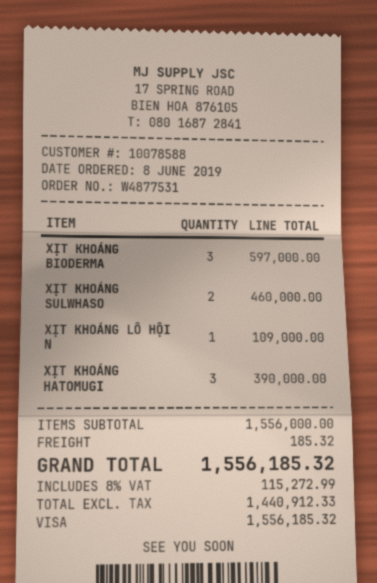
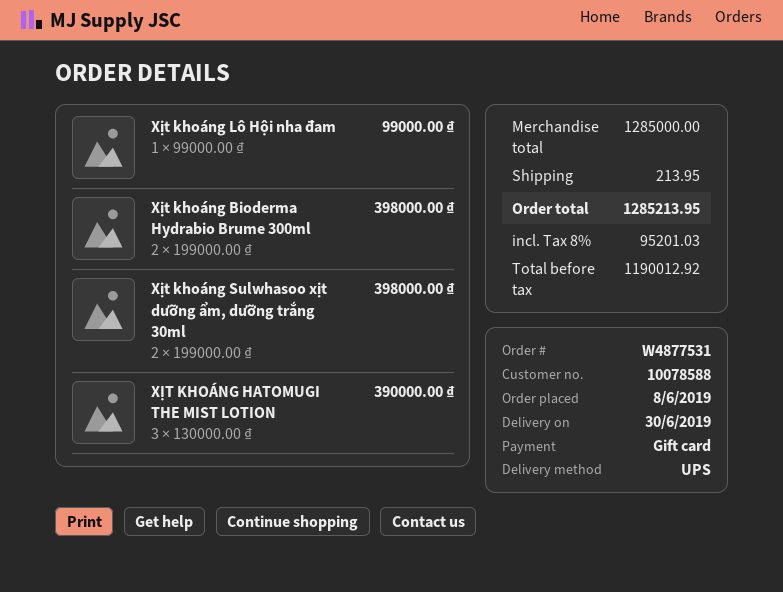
payment method: Visa -> gift card
XỊT KHOÁNG BIODERMA: 3 for 597000.00 -> 2 for 398000.00
XỊT KHOÁNG SULWHASO: 2 for 460000.00 -> 2 for 398000.00
XỊT KHOÁNG LÔ HỘI N: 1 for 109000.00 -> 1 for 99000.00
subtotal: 1556000.00 -> 1285000.00
shipping: 185.32 -> 213.95
net: 1440912.33 -> 1190012.92
tax: 8% = 115272.99 -> 8% = 95201.03
total: 1556185.32 -> 1285213.95

